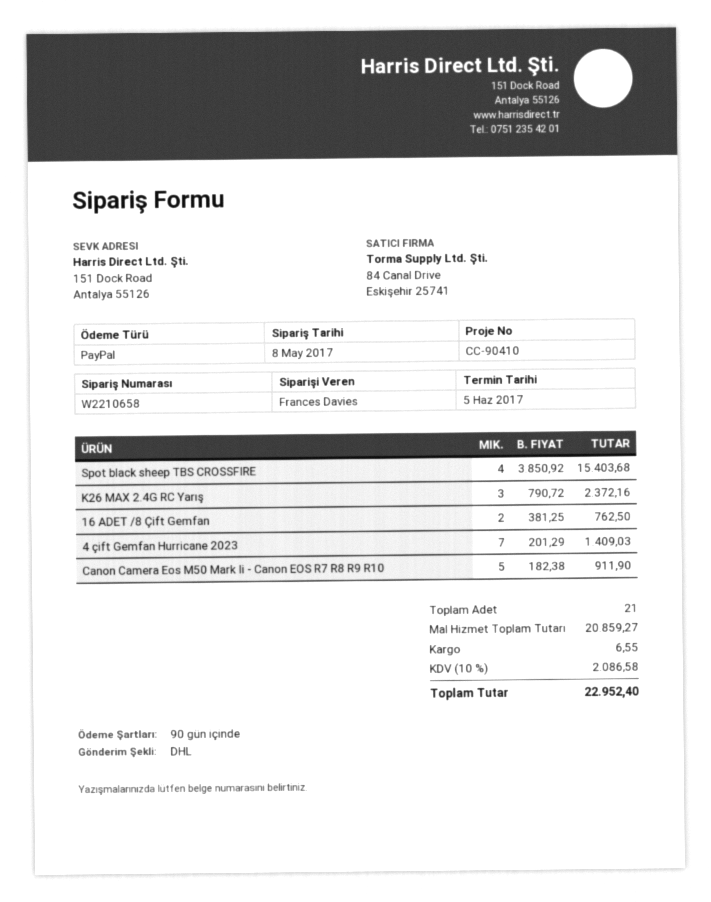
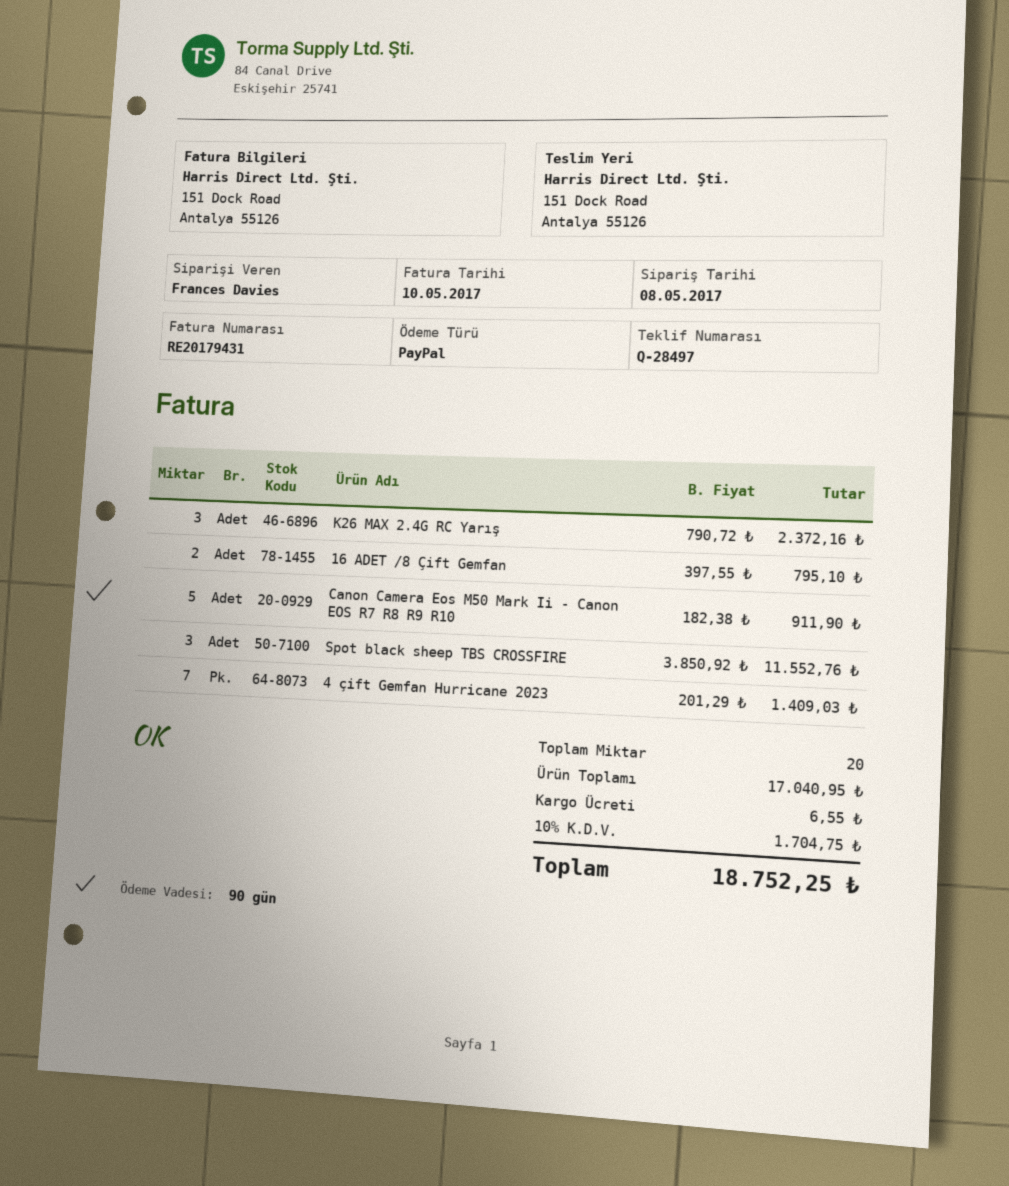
Spot black sheep TBS CROSSFIRE: 4 x 3850.92 = 15403.68 -> 3 x 3850.92 = 11552.76
16 ADET /8 Çift Gemfan: 2 x 381.25 = 762.50 -> 2 x 397.55 = 795.10
total quantity: 21 -> 20
subtotal: 20859.27 -> 17040.95
tax: 10% = 2086.58 -> 10% = 1704.75
total: 22952.40 -> 18752.25

